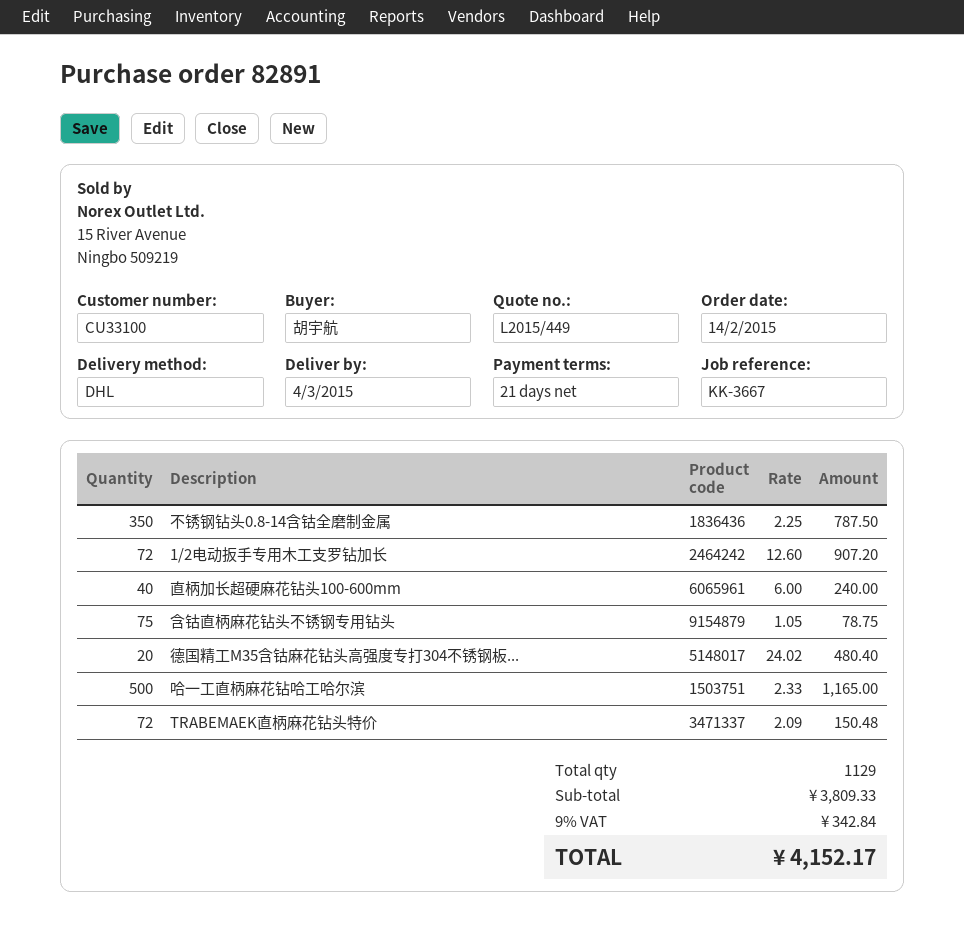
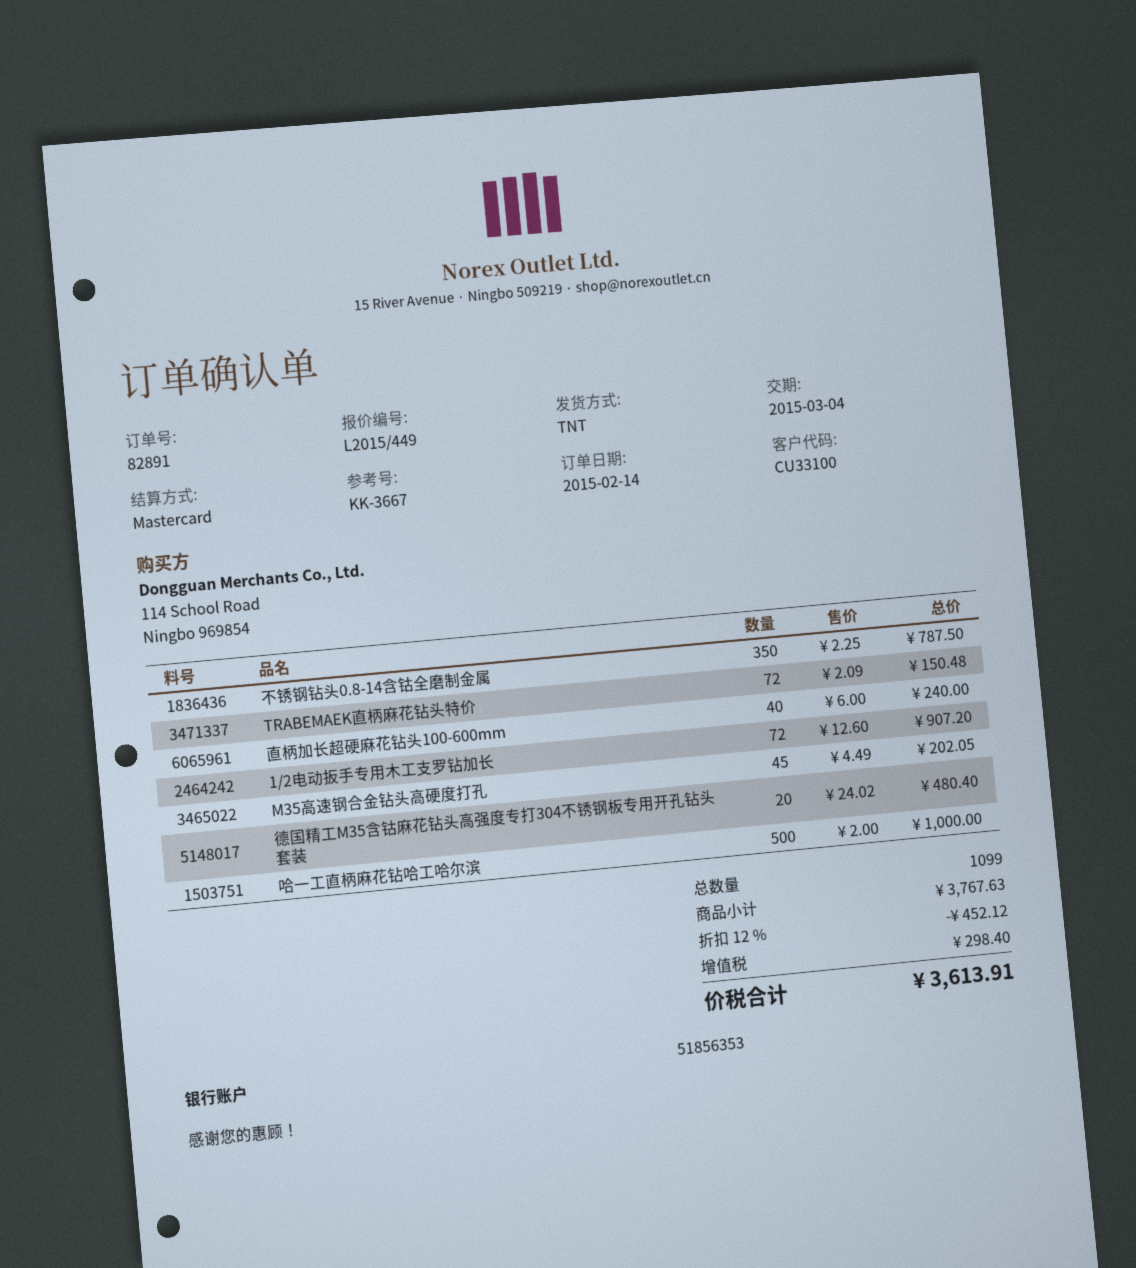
shipping method: DHL -> TNT
含钴直柄麻花钻头不锈钢专用钻头: 75 x 1.05 = 78.75 -> none
哈一工直柄麻花钻哈工哈尔滨: 500 x 2.33 = 1165.00 -> 500 x 2.00 = 1000.00
M35高速钢合金钻头高硬度打孔: none -> 45 x 4.49 = 202.05
total quantity: 1129 -> 1099
subtotal: 3809.33 -> 3767.63
discount: none -> 12% = 452.12
tax: 342.84 -> 298.40
total: 4152.17 -> 3613.91

